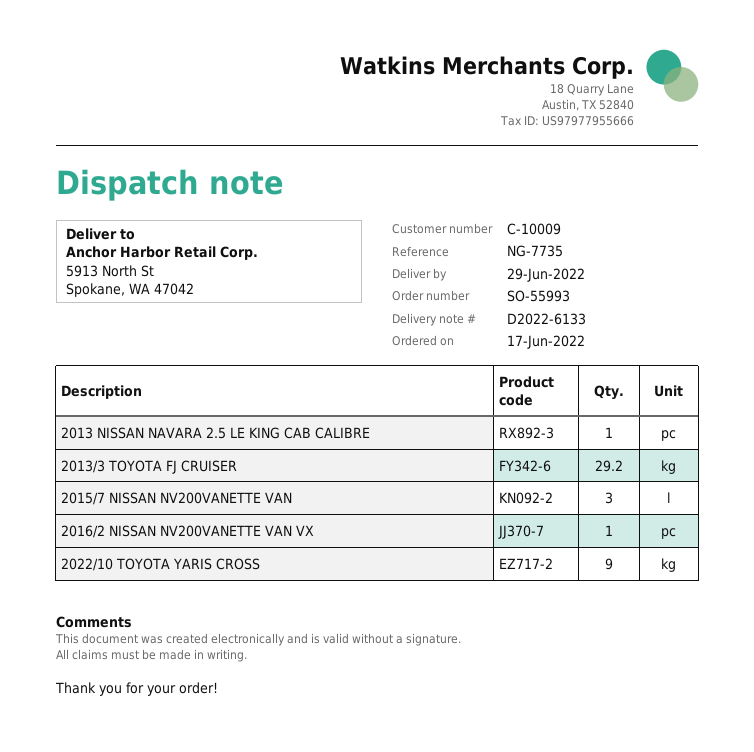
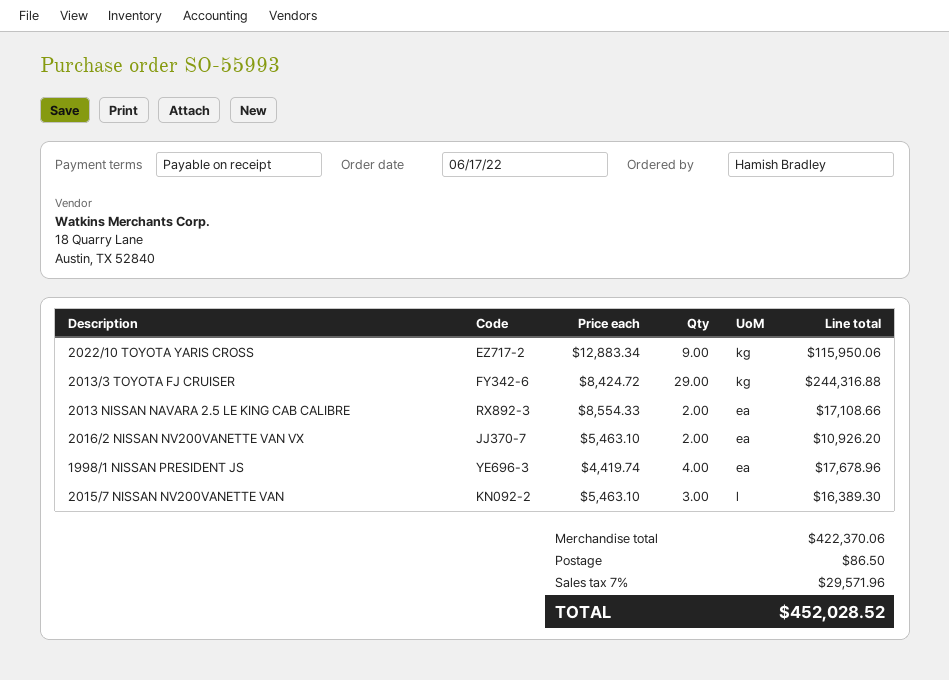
2013 NISSAN NAVARA 2.5 LE KING CAB CALIBRE: 1 -> 2
2013/3 TOYOTA FJ CRUISER: 29.2 -> 29
2016/2 NISSAN NV200VANETTE VAN VX: 1 -> 2
1998/1 NISSAN PRESIDENT JS: none -> 4

